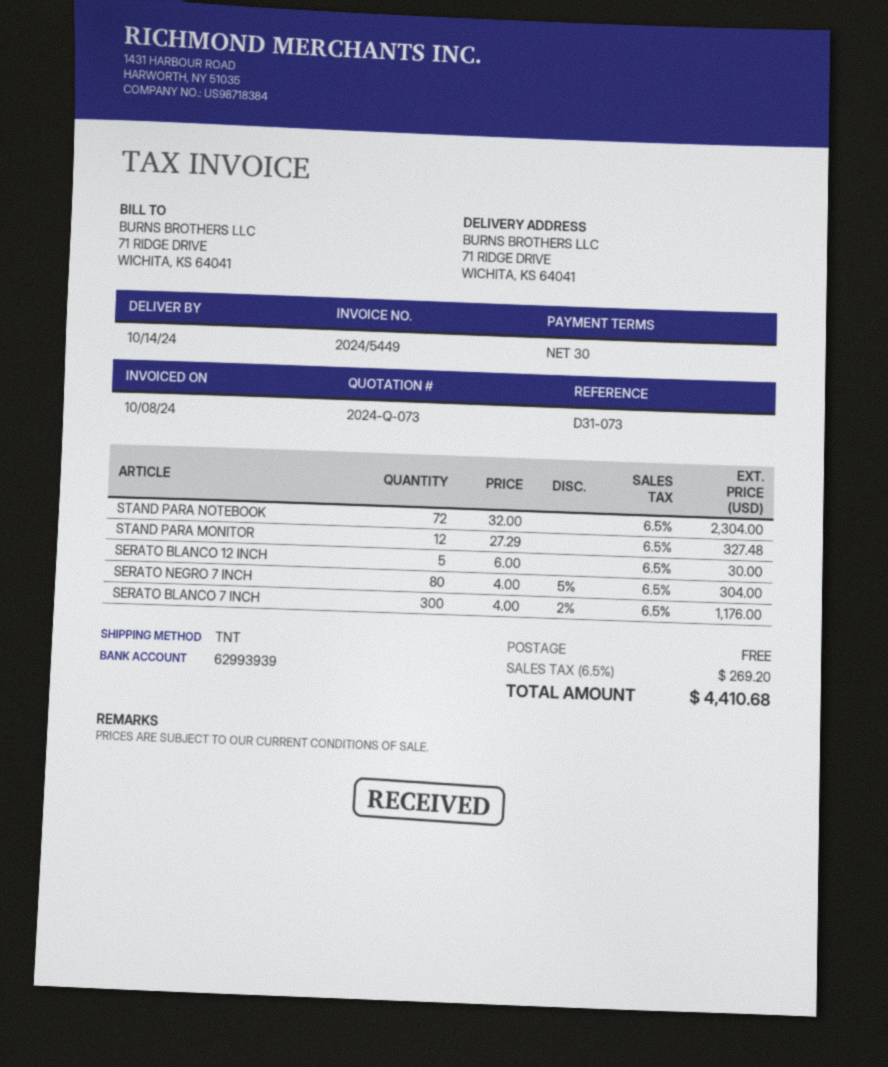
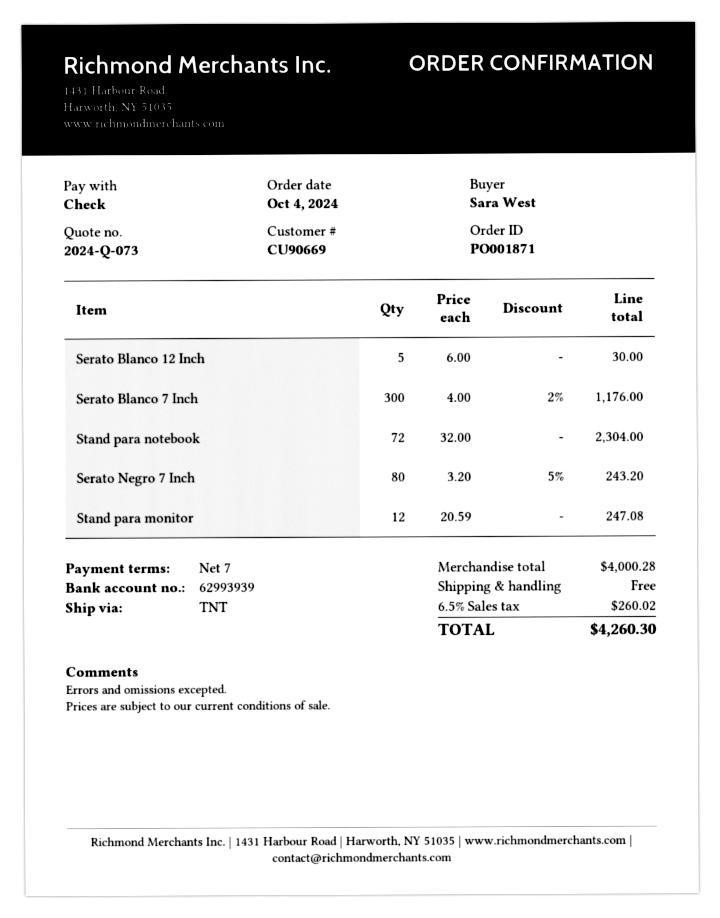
payment terms: 30 days -> 7 days
STAND PARA MONITOR: 12 x 27.29 = 327.48 -> 12 x 20.59 = 247.08
SERATO NEGRO 7 INCH: 80 x 4.00 - 5% = 304.00 -> 80 x 3.20 - 5% = 243.20
tax: 6.5% = 269.20 -> 6.5% = 260.02
total: 4410.68 -> 4260.30

